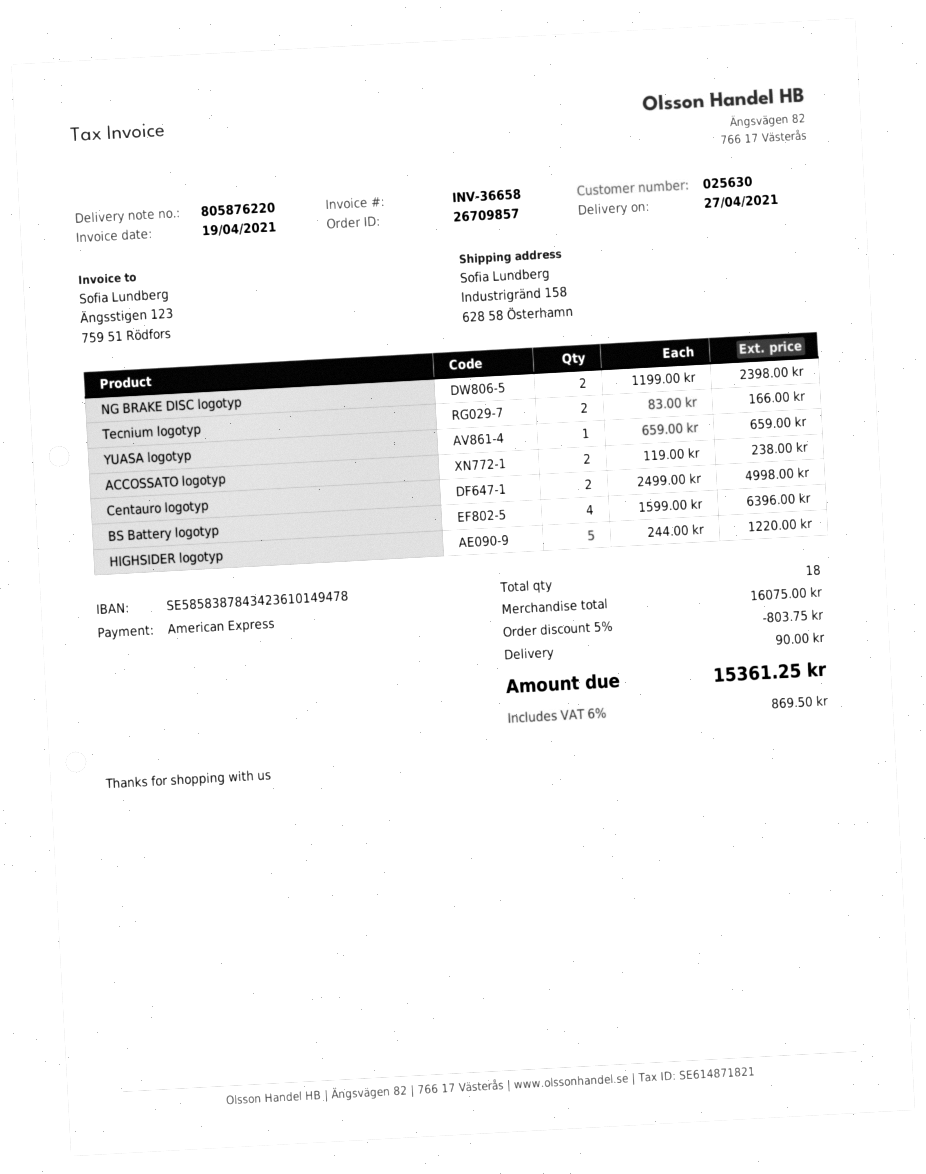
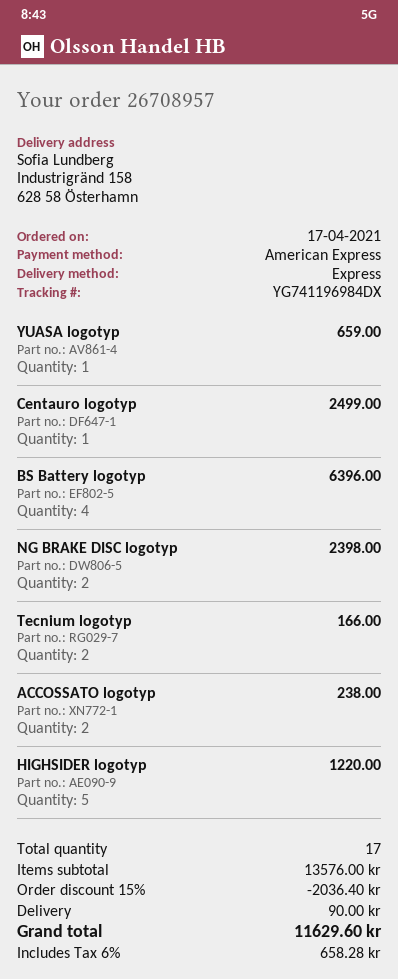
order number: 26709857 -> 26708957
Centauro logotyp: 2 for 4998.00 -> 1 for 2499.00
total quantity: 18 -> 17
subtotal: 16075.00 -> 13576.00
discount: 5% = 803.75 -> 15% = 2036.40
tax: 6% = 869.50 -> 6% = 658.28
total: 15361.25 -> 11629.60

